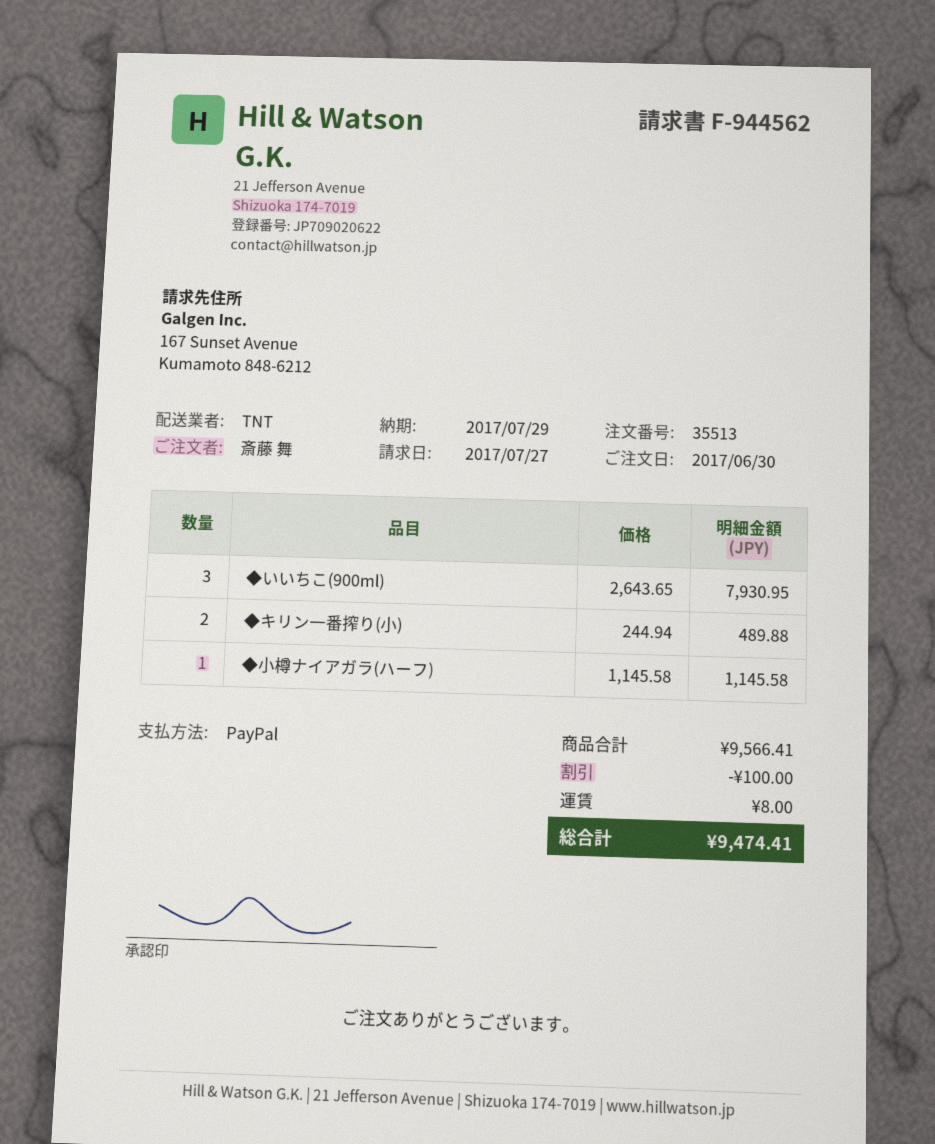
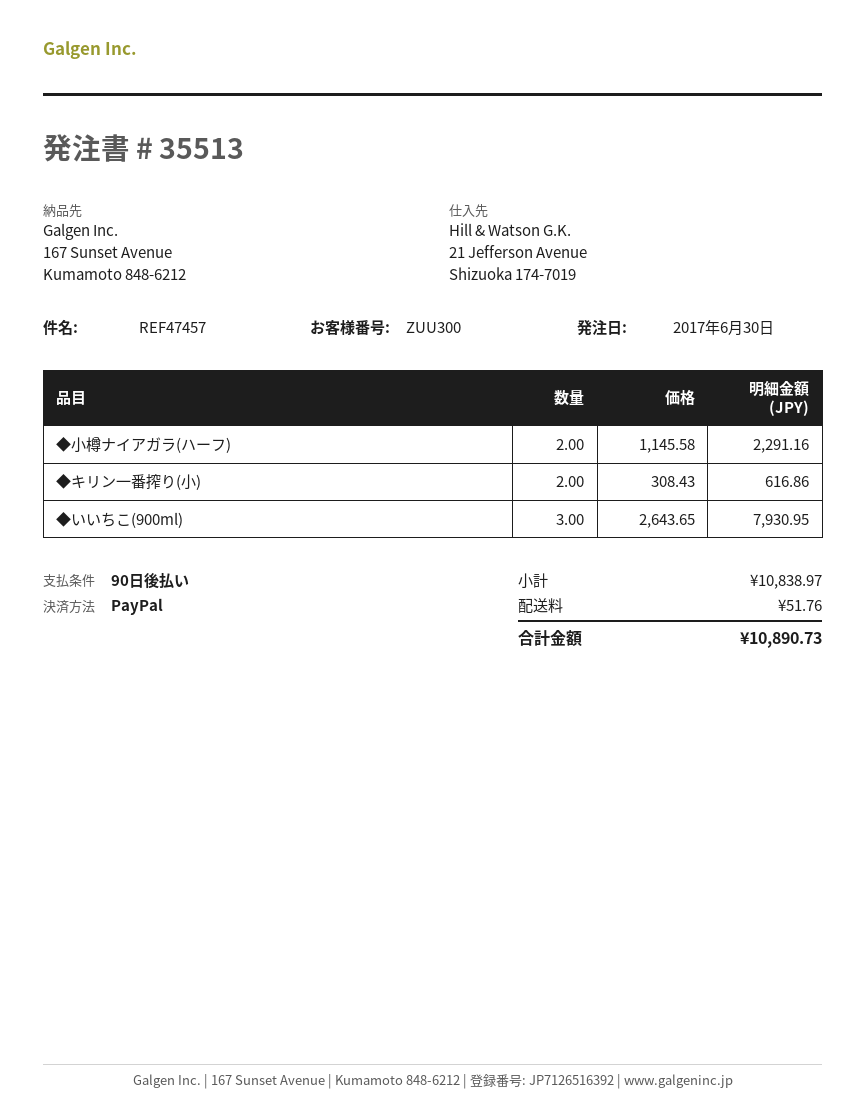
◆キリン一番搾り(小): 2 x 244.94 = 489.88 -> 2 x 308.43 = 616.86
◆小樽ナイアガラ(ハーフ): 1 x 1145.58 = 1145.58 -> 2 x 1145.58 = 2291.16
subtotal: 9566.41 -> 10838.97
discount: 100.00 -> none
shipping: 8.00 -> 51.76
total: 9474.41 -> 10890.73

